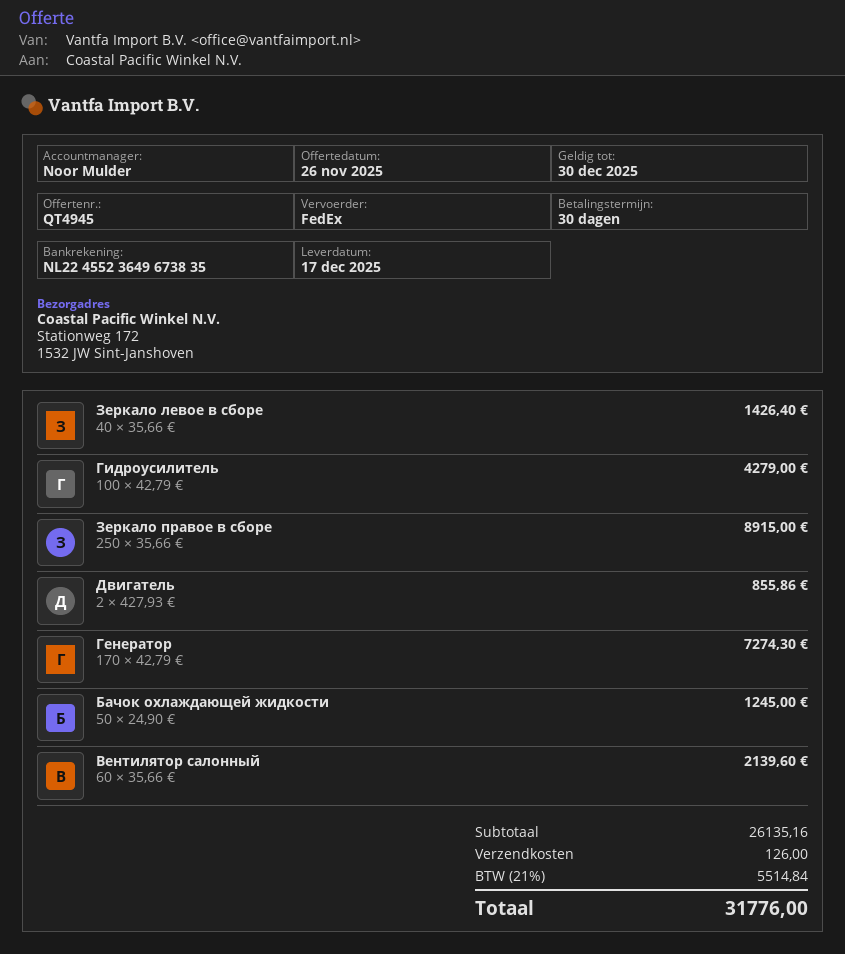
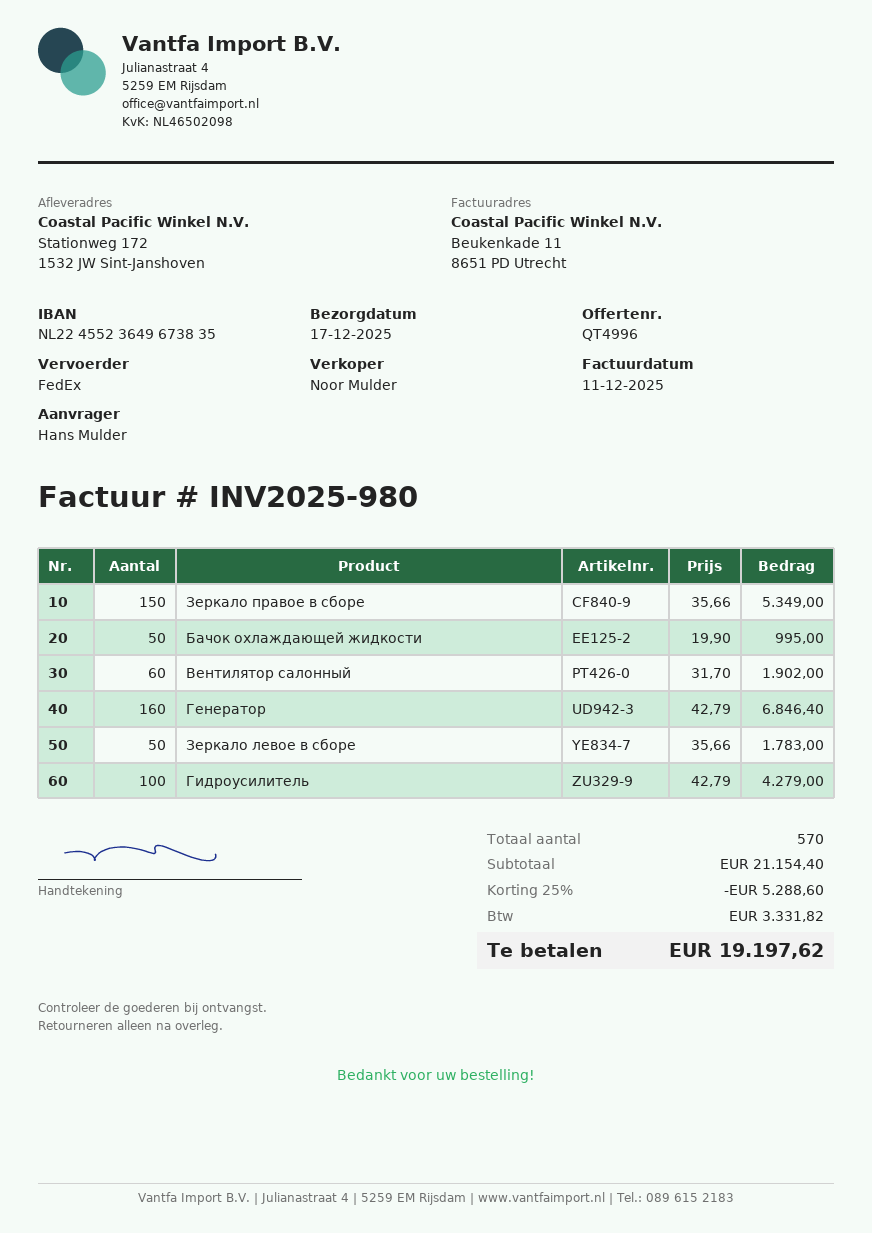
quote number: QT4945 -> QT4996
Зеркало левое в сборе: 40 x 35.66 = 1426.40 -> 50 x 35.66 = 1783.00
Зеркало правое в сборе: 250 x 35.66 = 8915.00 -> 150 x 35.66 = 5349.00
Двигатель: 2 x 427.93 = 855.86 -> none
Генератор: 170 x 42.79 = 7274.30 -> 160 x 42.79 = 6846.40
Бачок охлаждающей жидкости: 50 x 24.90 = 1245.00 -> 50 x 19.90 = 995.00
Вентилятор салонный: 60 x 35.66 = 2139.60 -> 60 x 31.70 = 1902.00
subtotal: 26135.16 -> 21154.40
discount: none -> 25% = 5288.60
shipping: 126.00 -> none
tax: 5514.84 -> 3331.82
total: 31776.00 -> 19197.62

